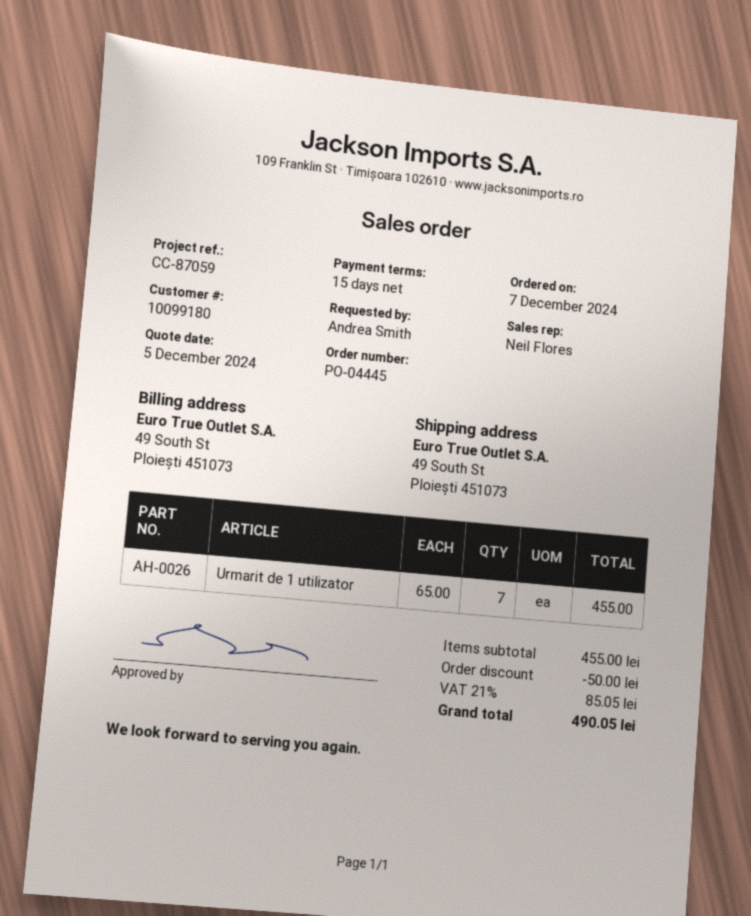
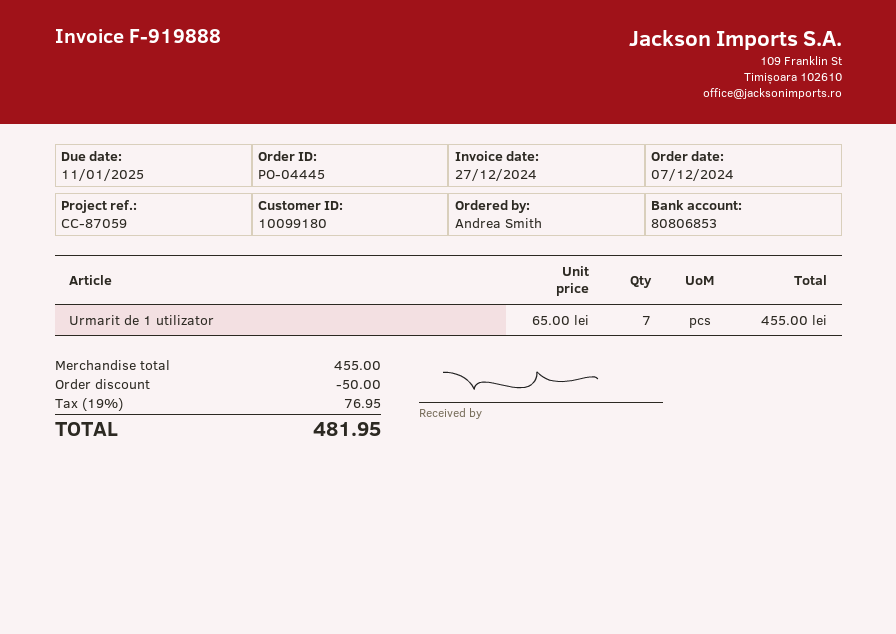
tax: 21% = 85.05 -> 19% = 76.95
total: 490.05 -> 481.95

